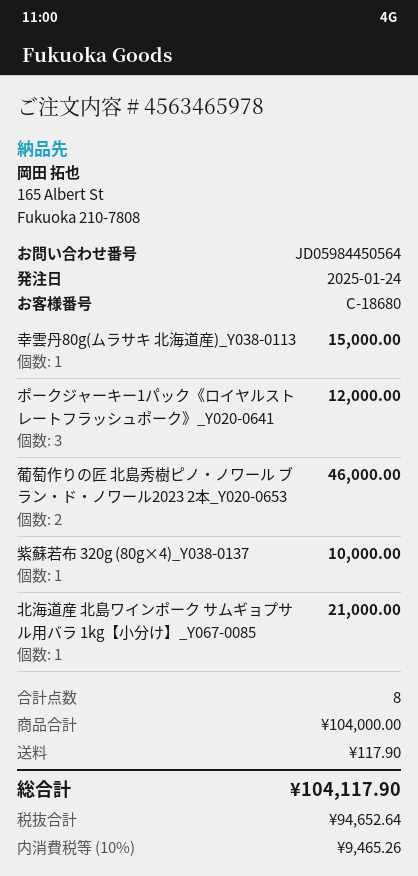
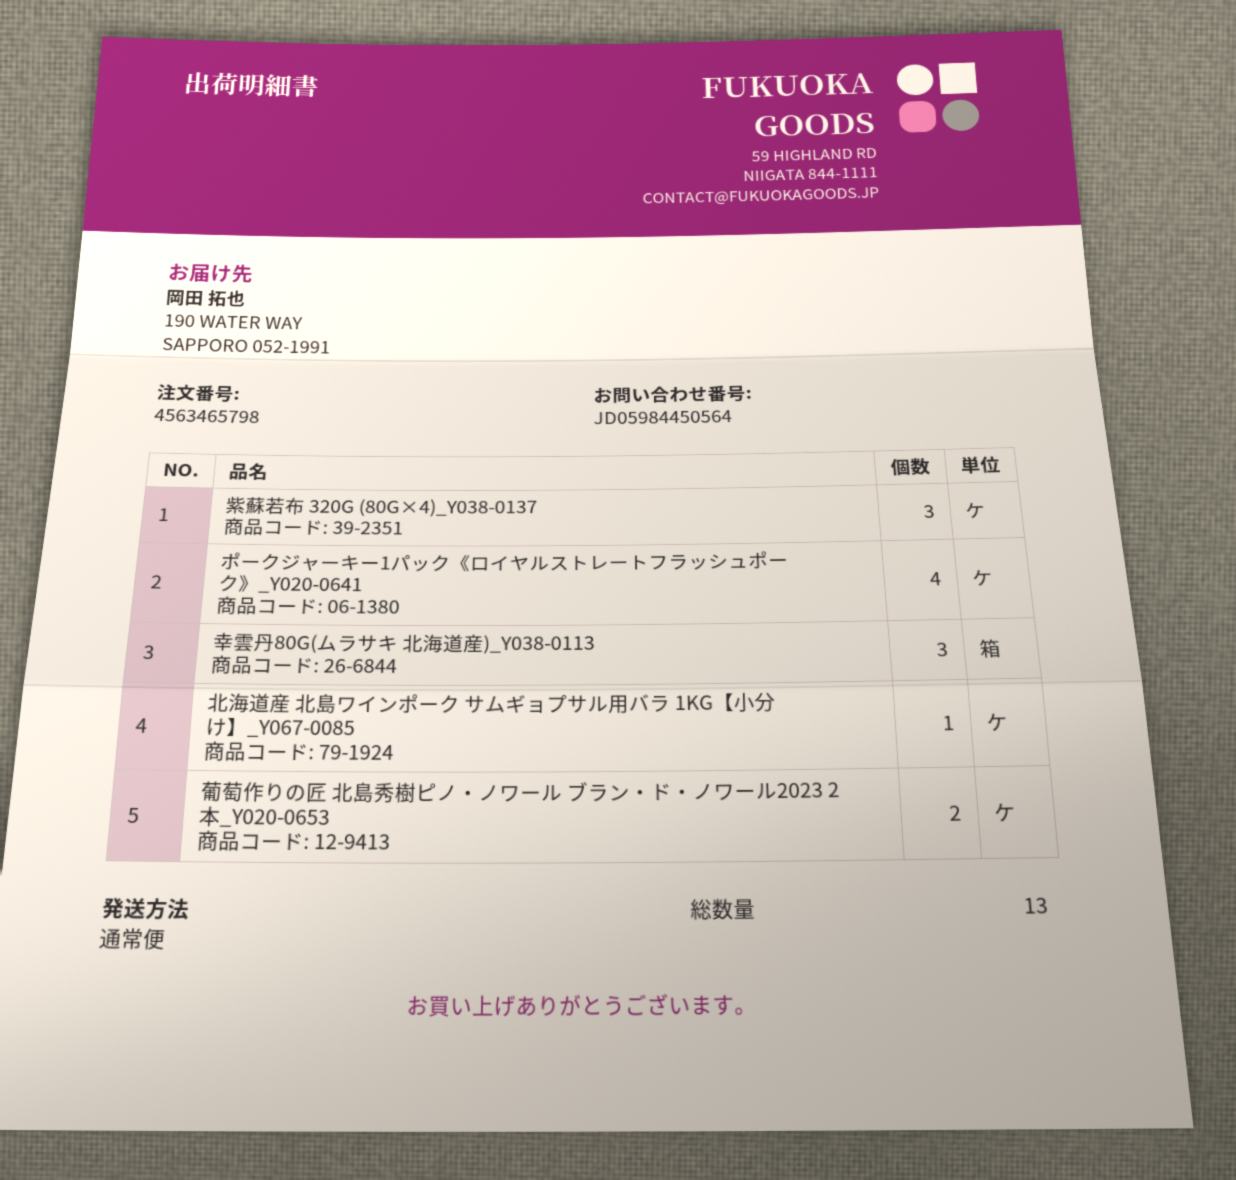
order number: 4563465978 -> 4563465798
ship to: 165 Albert St, Fukuoka 210-7808 -> 190 WATER WAY, SAPPORO 052-1991
幸雲丹80g(ムラサキ 北海道産)_Y038-0113: 1 -> 3
ポークジャーキー1パック《ロイヤルストレートフラッシュポーク》_Y020-0641: 3 -> 4
紫蘇若布 320g (80g×4)_Y038-0137: 1 -> 3
total quantity: 8 -> 13

